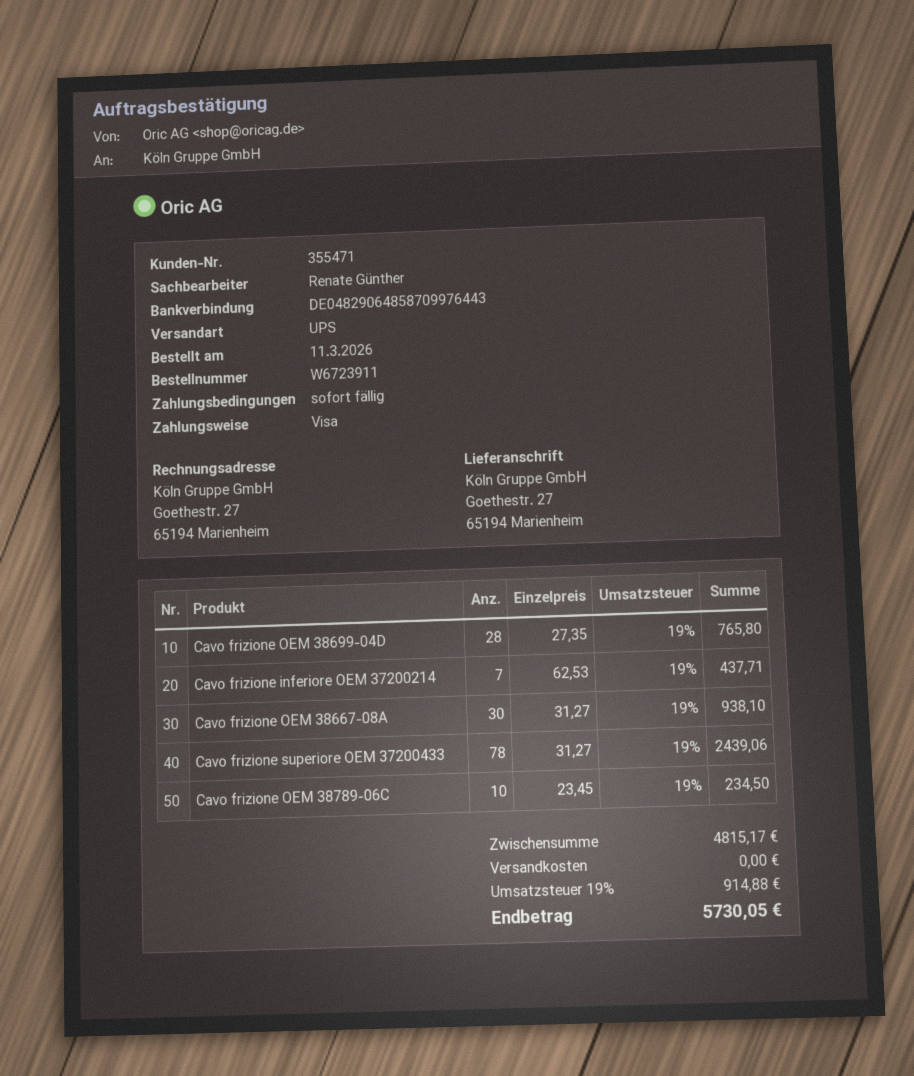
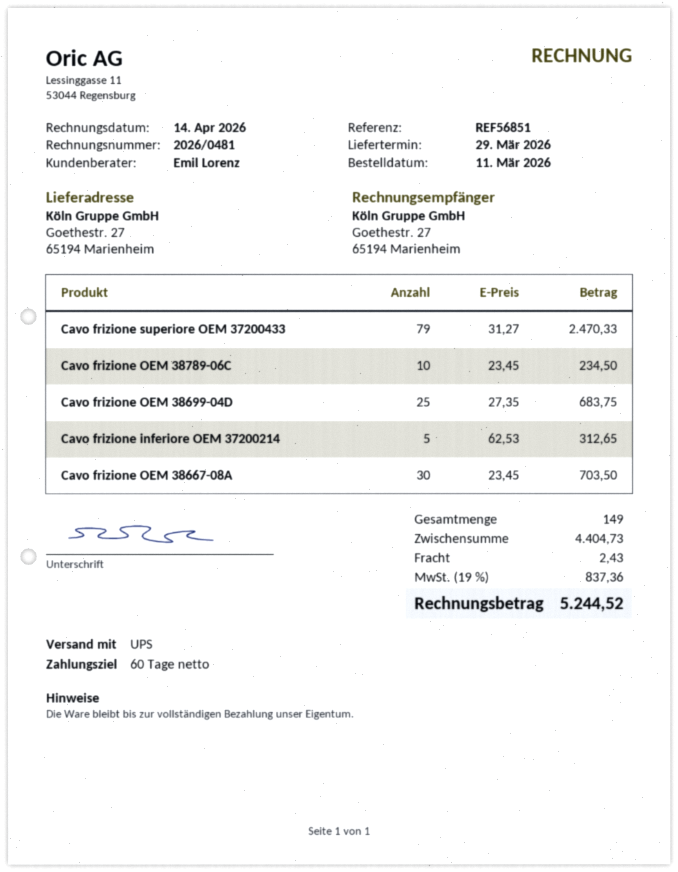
payment terms: on receipt -> 60 days
sales rep: Renate Günther -> Emil Lorenz
Cavo frizione OEM 38699-04D: 28 x 27.35 = 765.80 -> 25 x 27.35 = 683.75
Cavo frizione inferiore OEM 37200214: 7 x 62.53 = 437.71 -> 5 x 62.53 = 312.65
Cavo frizione OEM 38667-08A: 30 x 31.27 = 938.10 -> 30 x 23.45 = 703.50
Cavo frizione superiore OEM 37200433: 78 x 31.27 = 2439.06 -> 79 x 31.27 = 2470.33
subtotal: 4815.17 -> 4404.73
shipping: 0.00 -> 2.43
tax: 19% = 914.88 -> 19% = 837.36
total: 5730.05 -> 5244.52

